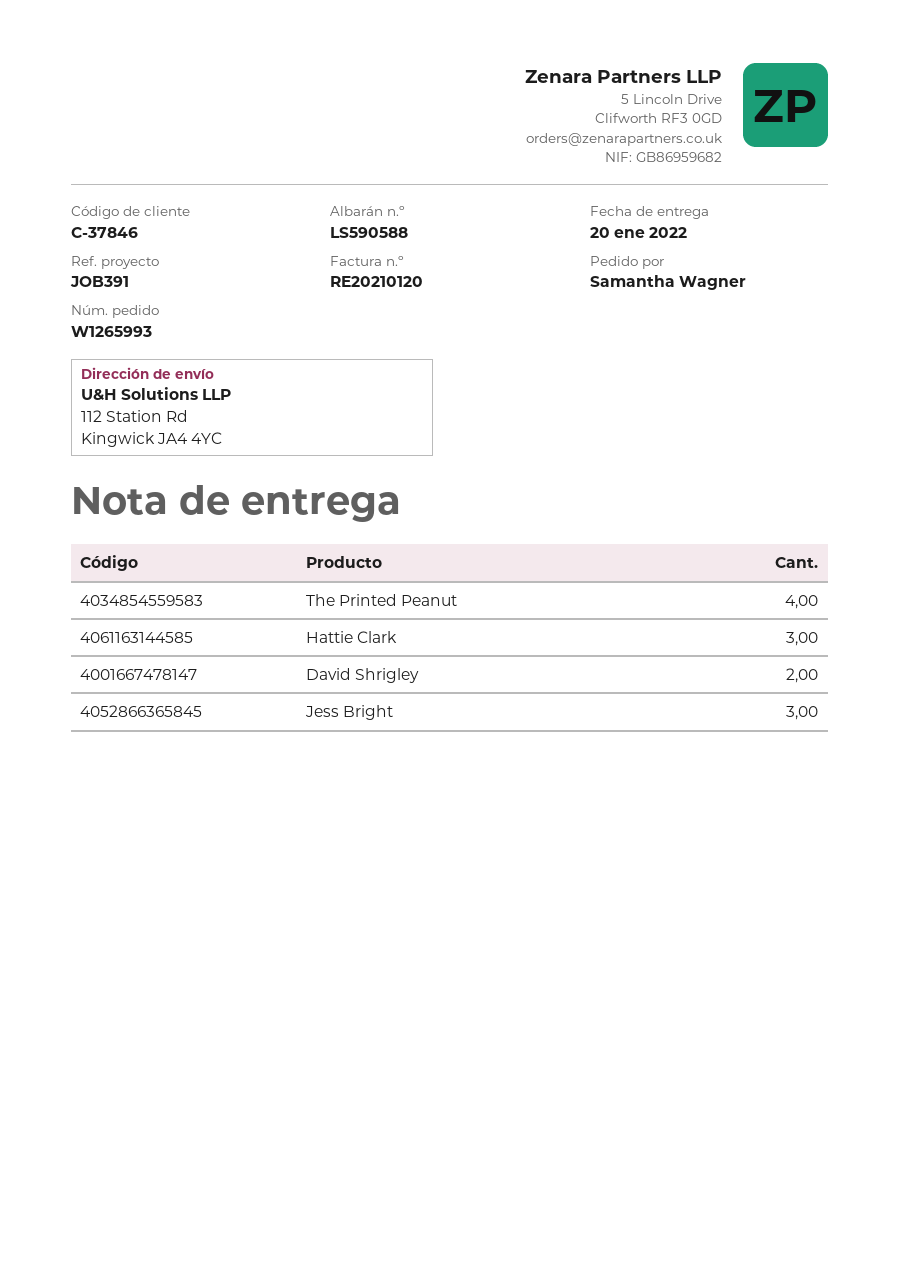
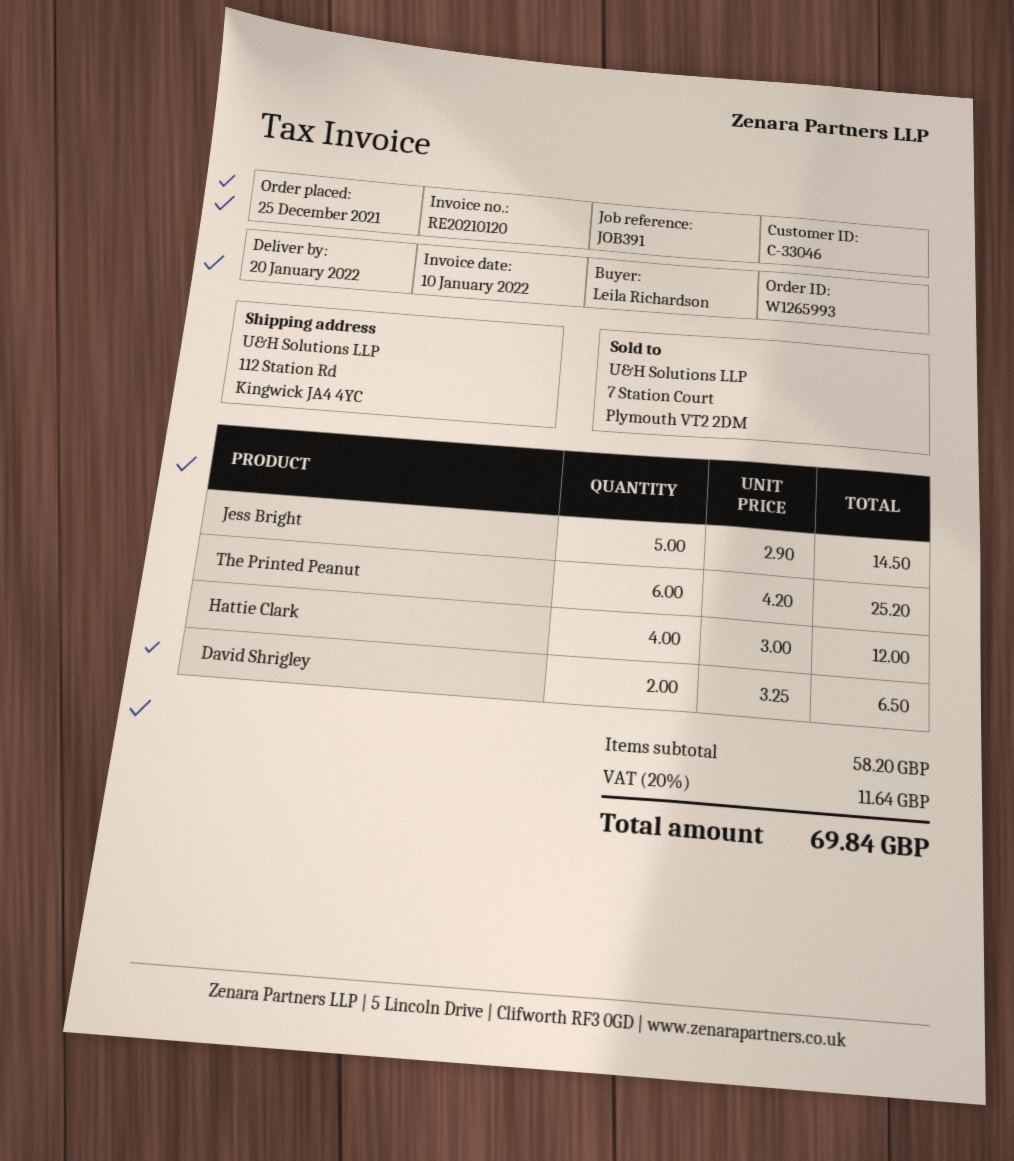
customer number: C-37846 -> C-33046
ordered by: Samantha Wagner -> Leila Richardson
The Printed Peanut: 4 -> 6
Hattie Clark: 3 -> 4
Jess Bright: 3 -> 5

